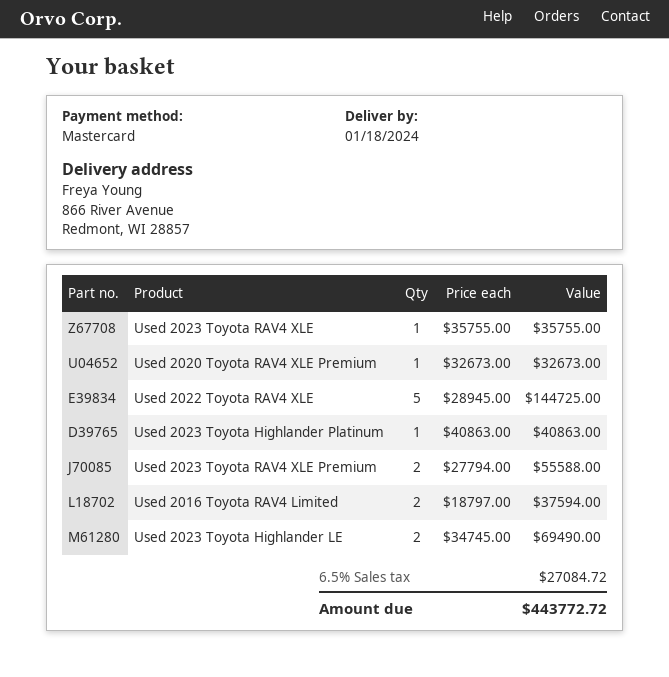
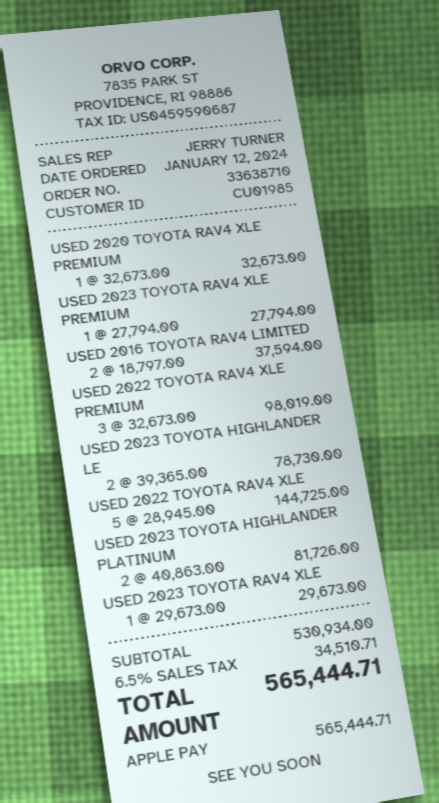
payment method: Mastercard -> Apple Pay
Used 2023 Toyota RAV4 XLE: 1 x 35755.00 = 35755.00 -> 1 x 29673.00 = 29673.00
Used 2023 Toyota Highlander Platinum: 1 x 40863.00 = 40863.00 -> 2 x 40863.00 = 81726.00
Used 2023 Toyota RAV4 XLE Premium: 2 x 27794.00 = 55588.00 -> 1 x 27794.00 = 27794.00
Used 2023 Toyota Highlander LE: 2 x 34745.00 = 69490.00 -> 2 x 39365.00 = 78730.00
USED 2022 TOYOTA RAV4 XLE PREMIUM: none -> 3 x 32673.00 = 98019.00
tax: 6.5% = 27084.72 -> 6.5% = 34510.71
total: 443772.72 -> 565444.71

